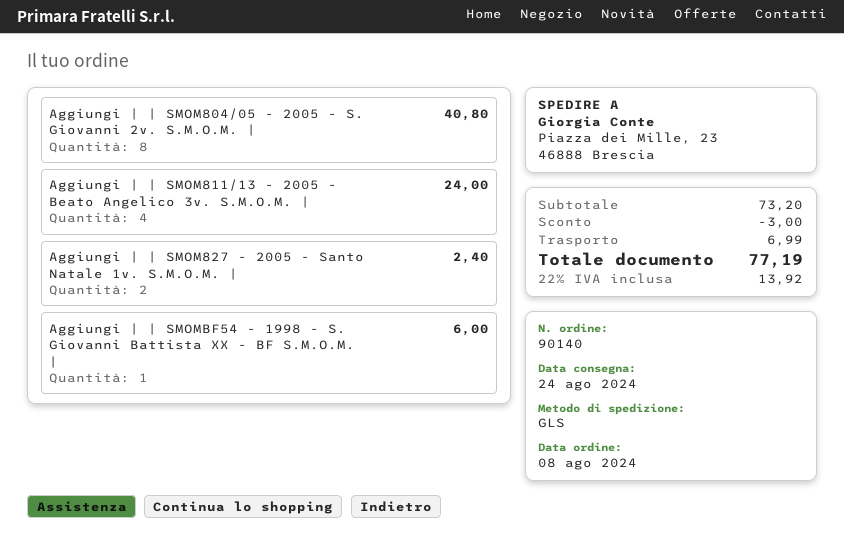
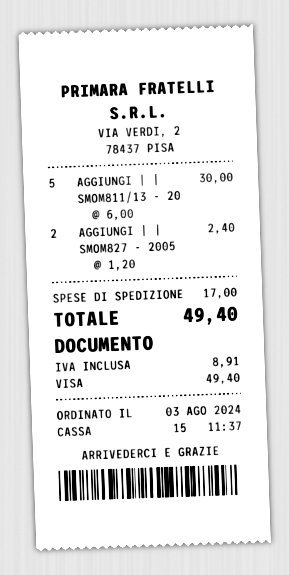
order date: 2024-08-08 -> 2024-08-03
Aggiungi | | SMOM804/05 - 2005 - S. Giovanni 2v. S.M.O.M. |: 8 for 40.80 -> none
Aggiungi | | SMOM811/13 - 2005 - Beato Angelico 3v. S.M.O.M. |: 4 for 24.00 -> 5 for 30.00
Aggiungi | | SMOMBF54 - 1998 - S. Giovanni Battista XX - BF S.M.O.M. |: 1 for 6.00 -> none
discount: 3.00 -> none
shipping: 6.99 -> 17.00
tax: 13.92 -> 8.91
total: 77.19 -> 49.40

